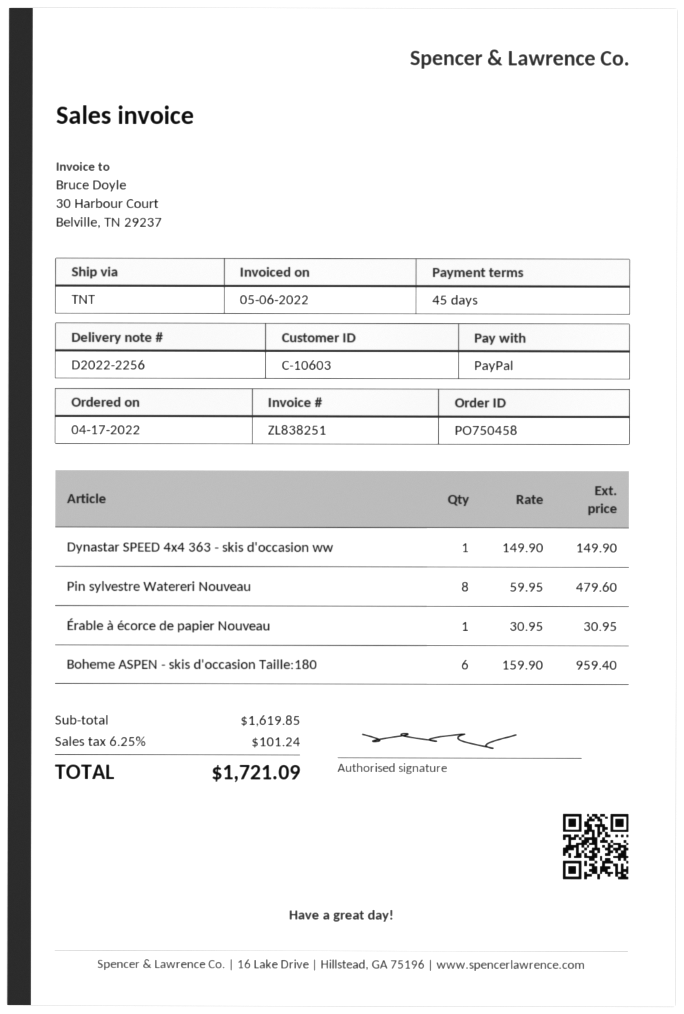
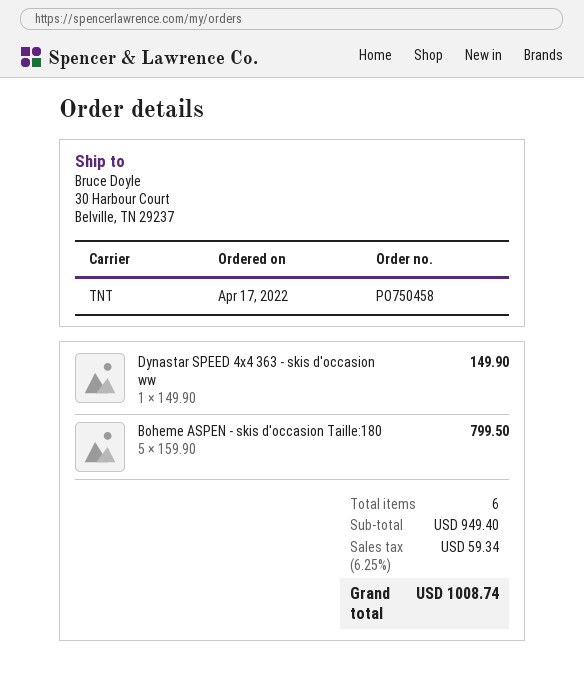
Pin sylvestre Watereri Nouveau: 8 x 59.95 = 479.60 -> none
Érable à écorce de papier Nouveau: 1 x 30.95 = 30.95 -> none
Boheme ASPEN - skis d'occasion Taille:180: 6 x 159.90 = 959.40 -> 5 x 159.90 = 799.50
subtotal: 1619.85 -> 949.40
tax: 6.25% = 101.24 -> 6.25% = 59.34
total: 1721.09 -> 1008.74

